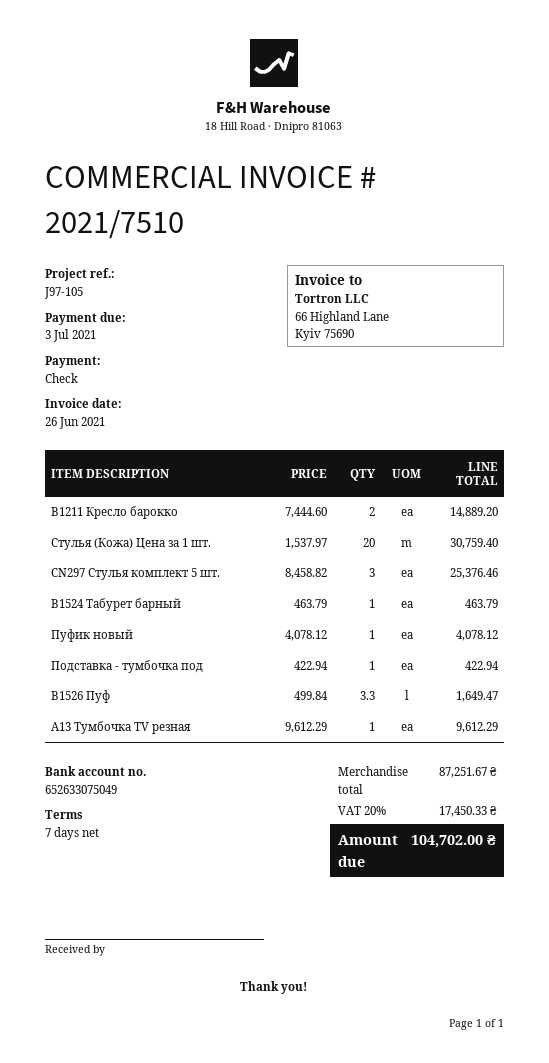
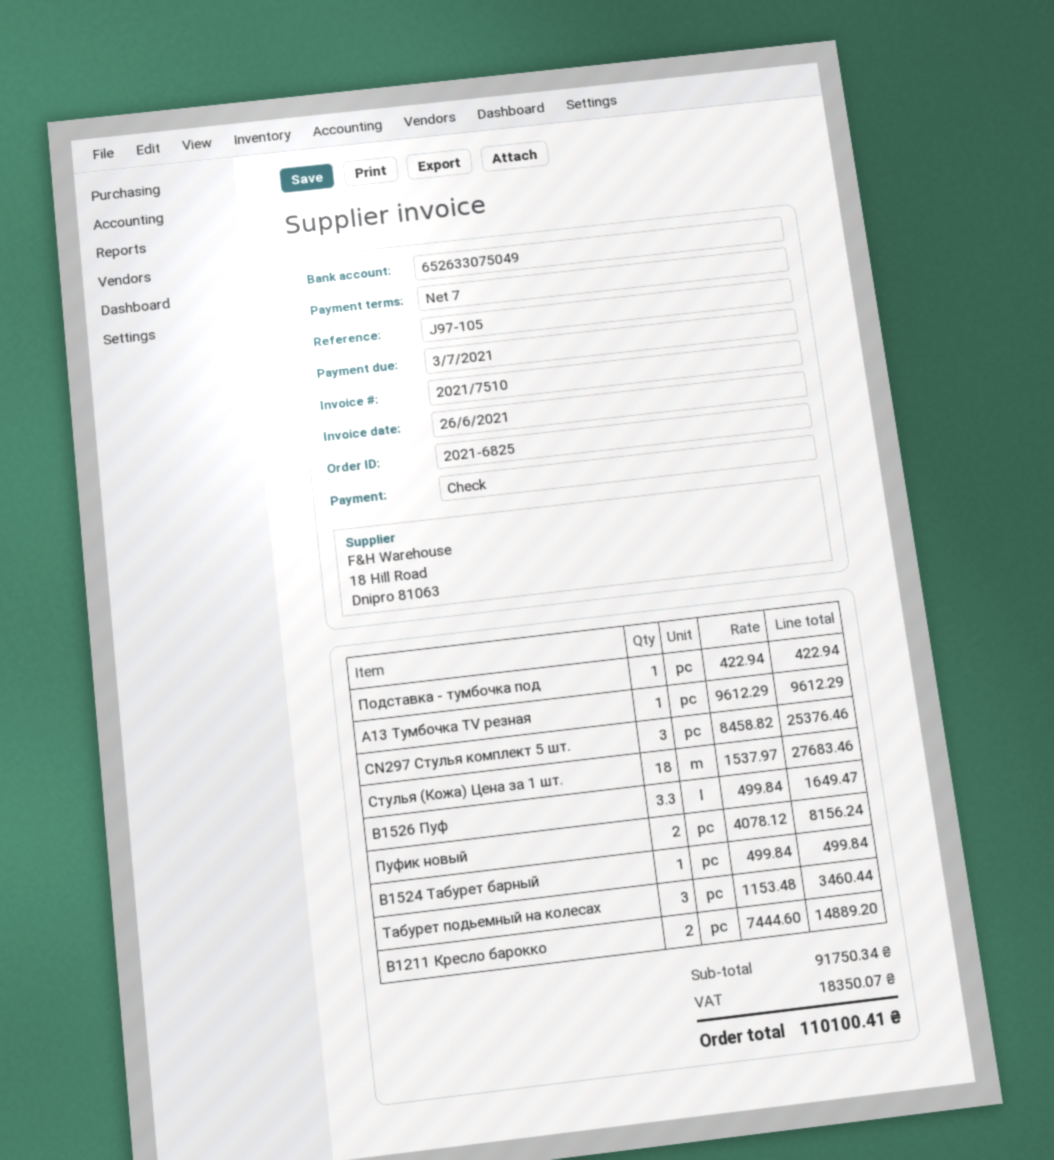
Стулья (Кожа) Цена за 1 шт.: 20 x 1537.97 = 30759.40 -> 18 x 1537.97 = 27683.46
В1524 Табурет барный: 1 x 463.79 = 463.79 -> 1 x 499.84 = 499.84
Пуфик новый: 1 x 4078.12 = 4078.12 -> 2 x 4078.12 = 8156.24
Табурет подьемный на колесах: none -> 3 x 1153.48 = 3460.44
subtotal: 87251.67 -> 91750.34
tax: 17450.33 -> 18350.07
total: 104702.00 -> 110100.41

